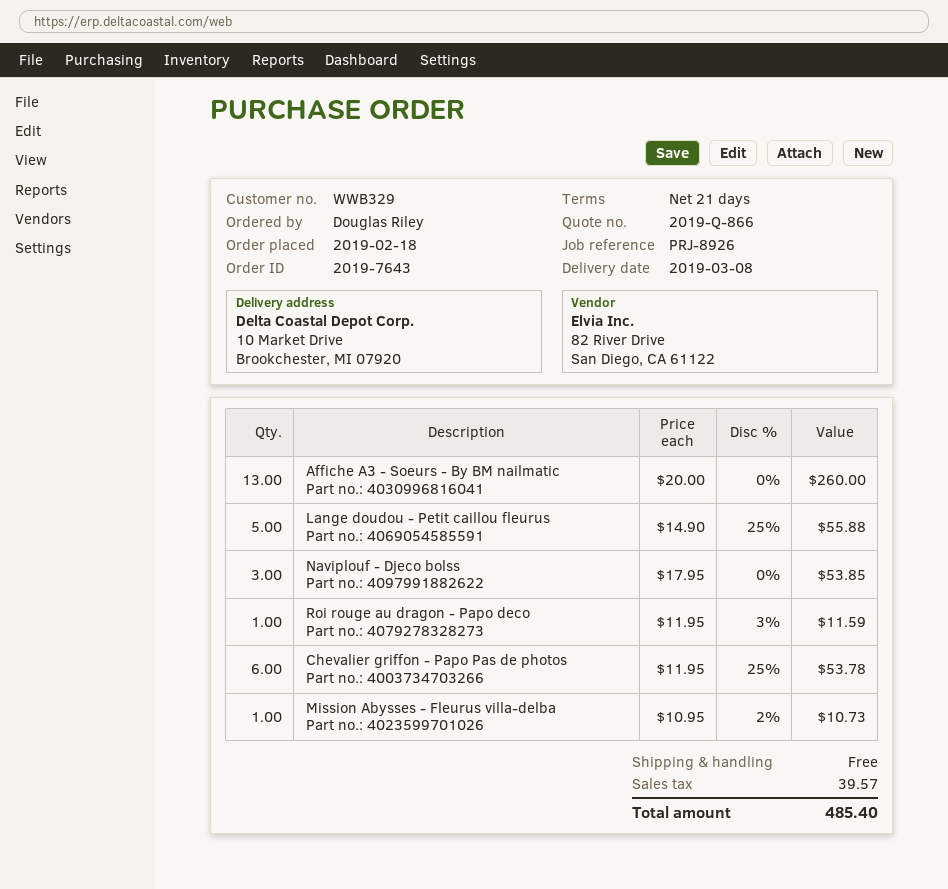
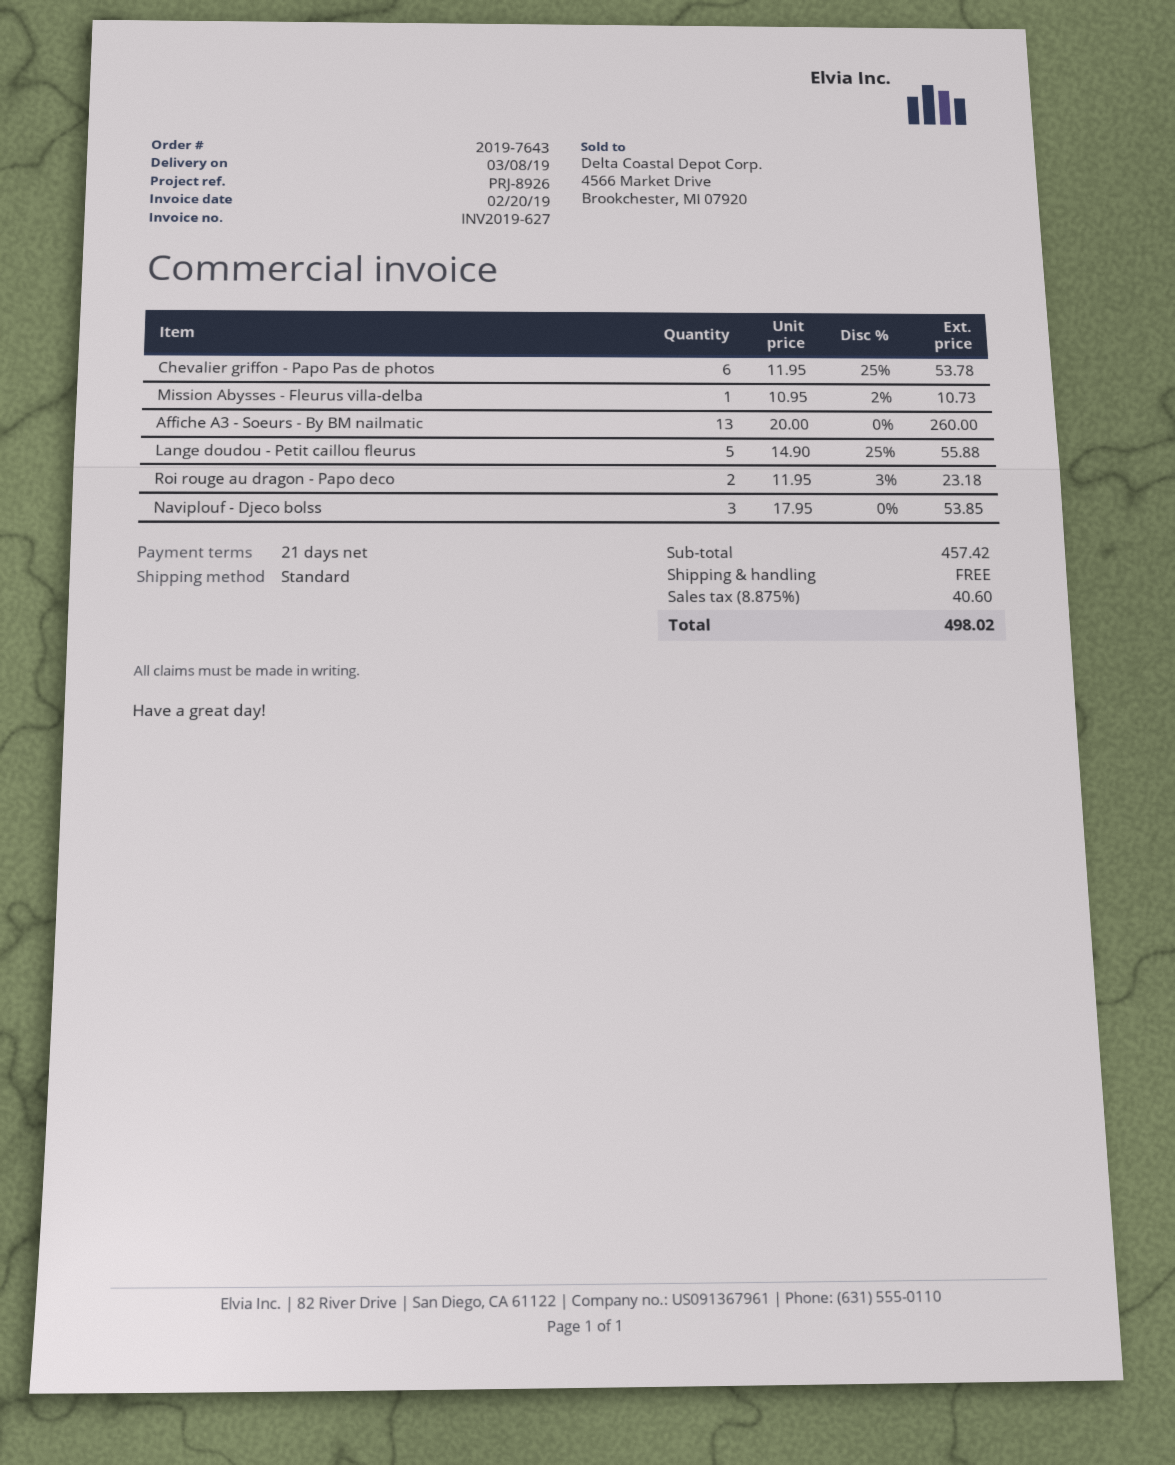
Roi rouge au dragon - Papo deco: 1 x 11.95 - 3% = 11.59 -> 2 x 11.95 - 3% = 23.18
tax: 39.57 -> 40.60
total: 485.40 -> 498.02

